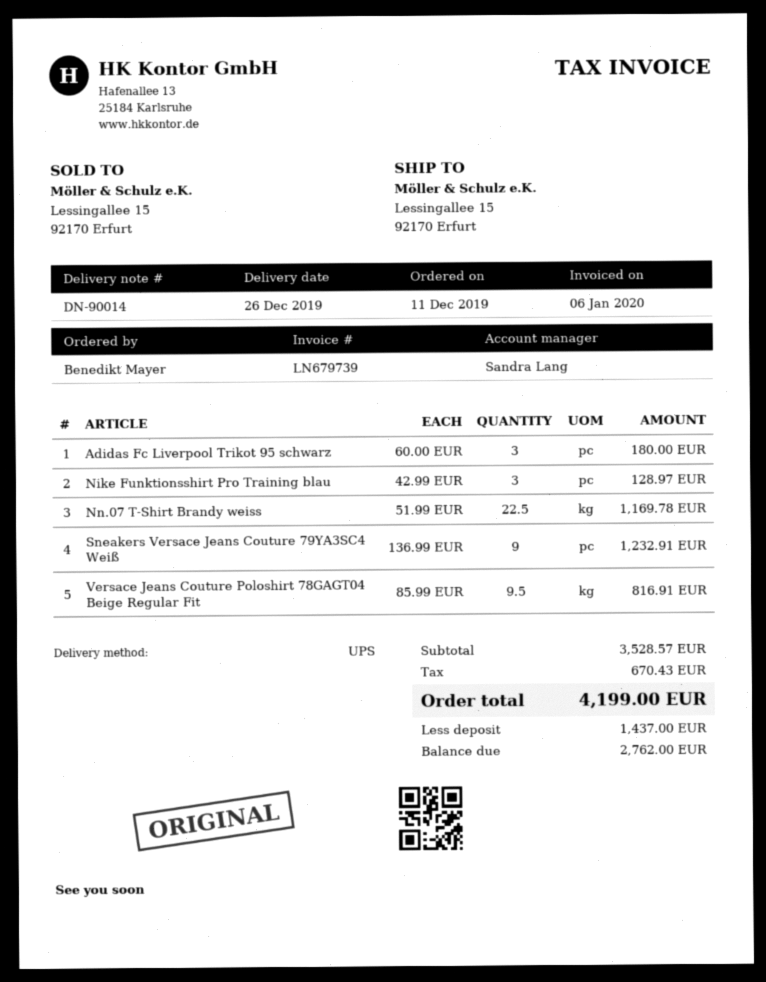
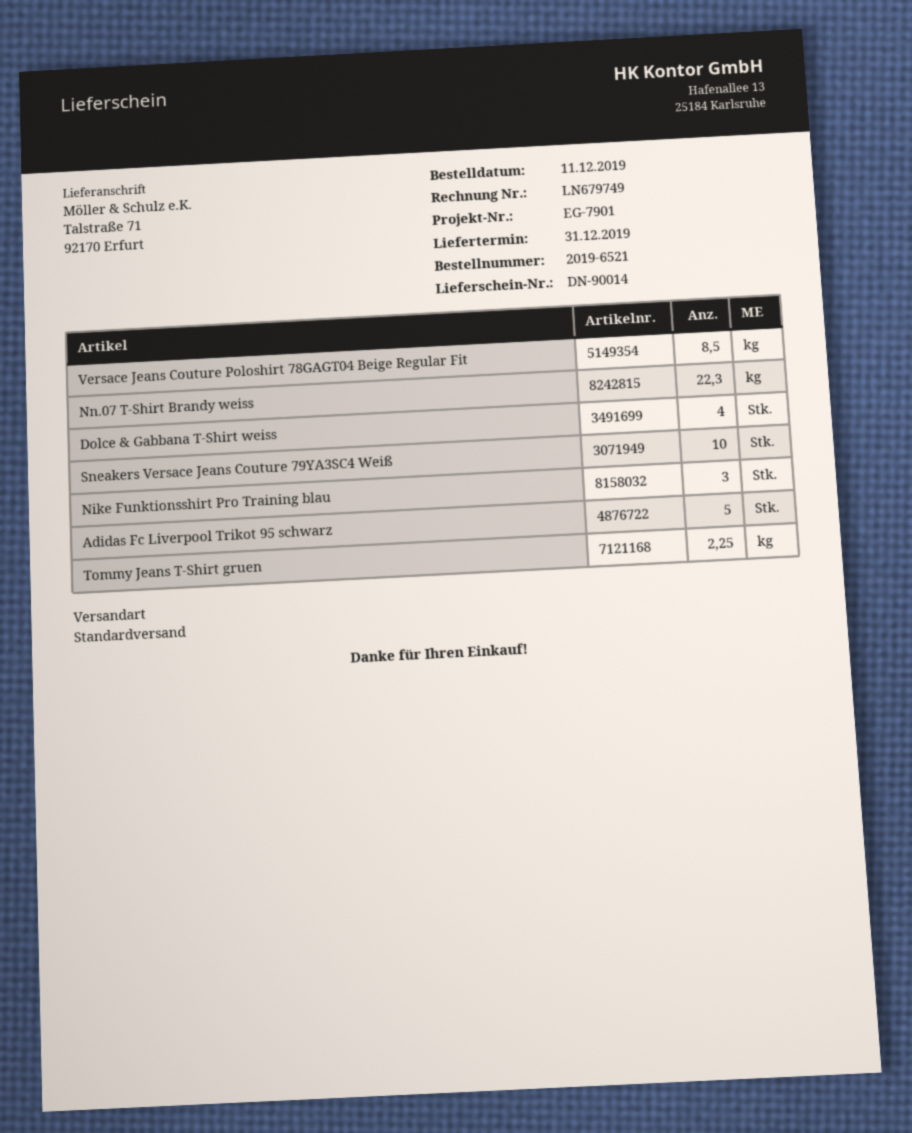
delivery date: 2019-12-26 -> 2019-12-31
invoice number: LN679739 -> LN679749
shipping method: UPS -> standard
ship to: Lessingallee 15, 92170 Erfurt -> Talstraße 71, 92170 Erfurt
Adidas Fc Liverpool Trikot 95 schwarz: 3 -> 5
Nn.07 T-Shirt Brandy weiss: 22.5 -> 22.3
Sneakers Versace Jeans Couture 79YA3SC4 Weiß: 9 -> 10
Versace Jeans Couture Poloshirt 78GAGT04 Beige Regular Fit: 9.5 -> 8.5
Dolce & Gabbana T-Shirt weiss: none -> 4
Tommy Jeans T-Shirt gruen: none -> 2.25

